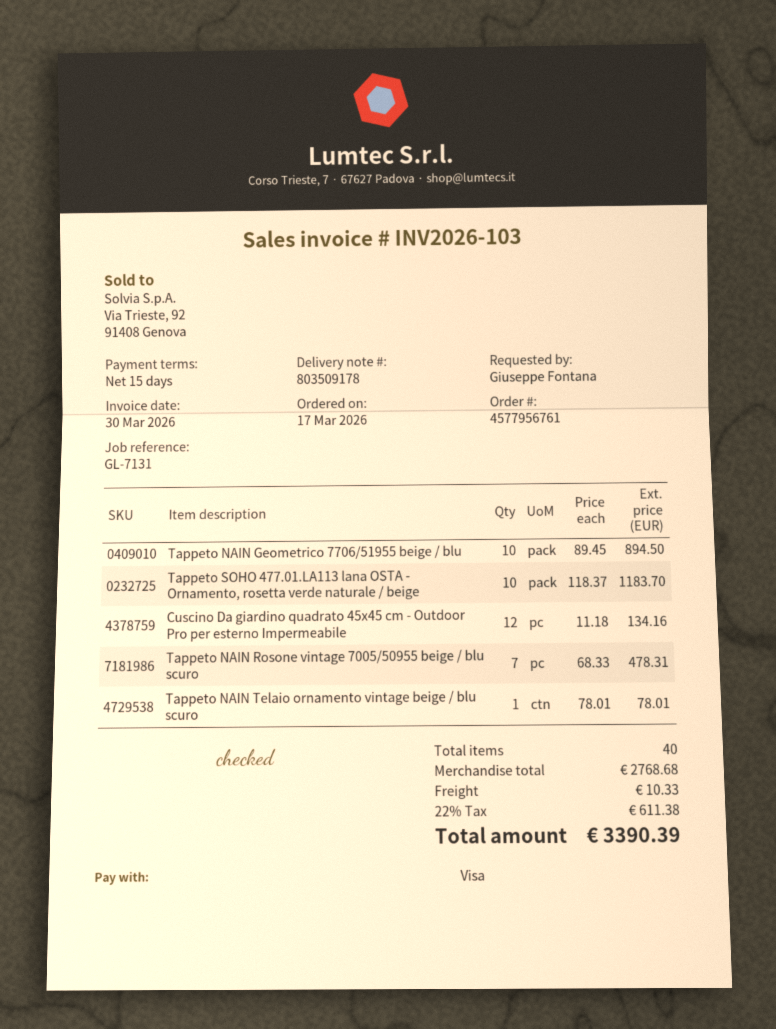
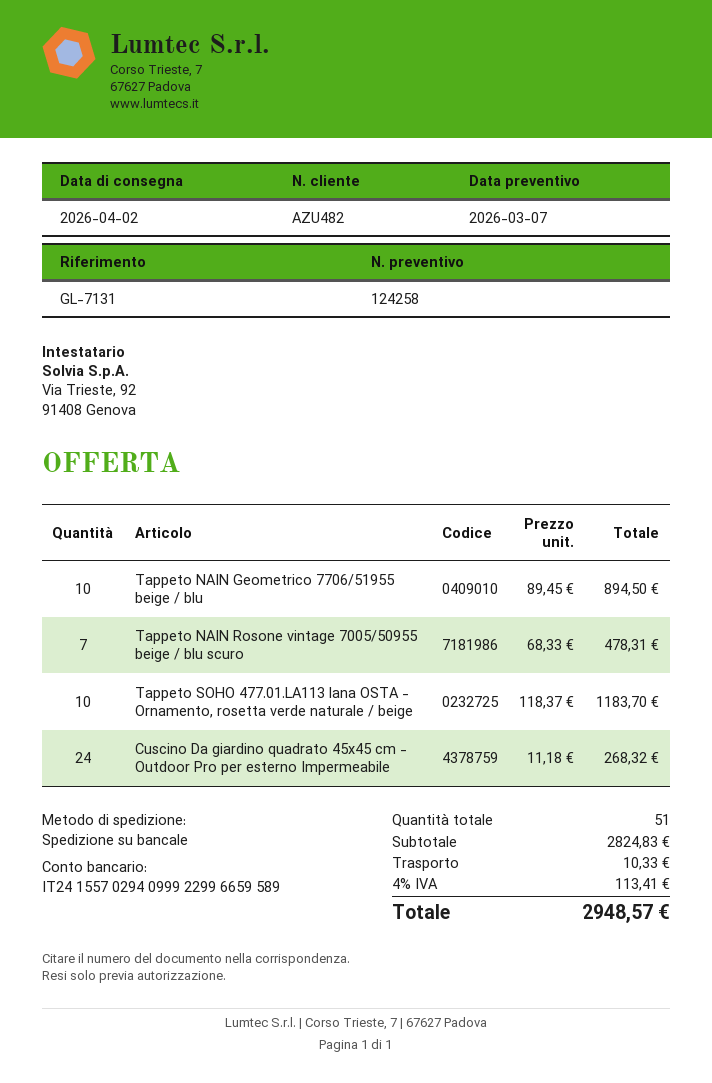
Cuscino Da giardino quadrato 45x45 cm - Outdoor Pro per esterno Impermeabile: 12 x 11.18 = 134.16 -> 24 x 11.18 = 268.32
Tappeto NAIN Telaio ornamento vintage beige / blu scuro: 1 x 78.01 = 78.01 -> none
total quantity: 40 -> 51
subtotal: 2768.68 -> 2824.83
tax: 22% = 611.38 -> 4% = 113.41
total: 3390.39 -> 2948.57

